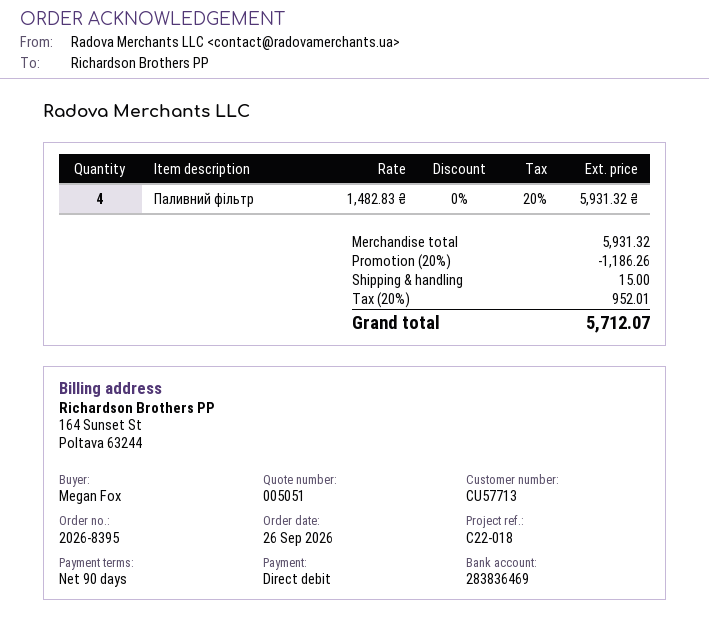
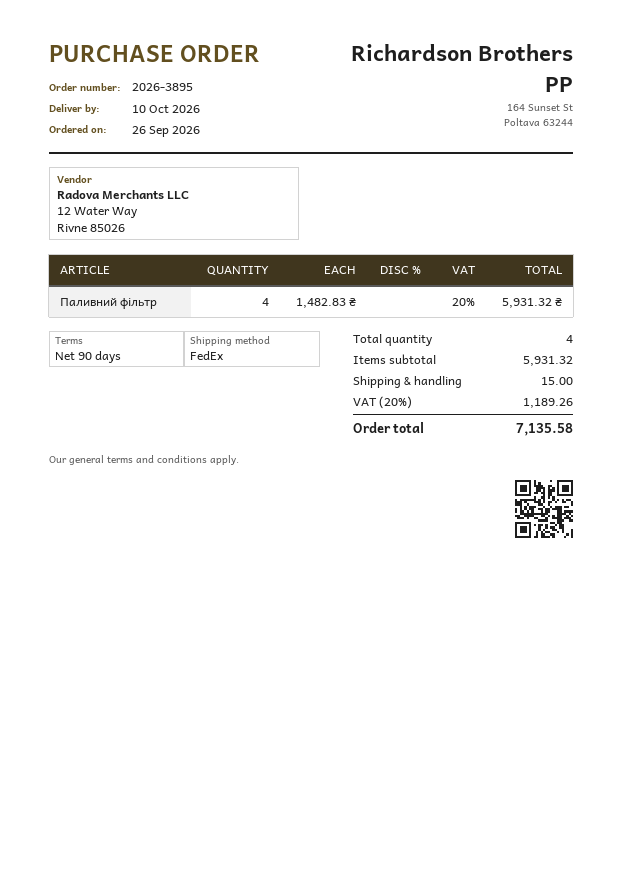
order number: 2026-8395 -> 2026-3895
discount: 20% = 1186.26 -> none
tax: 20% = 952.01 -> 20% = 1189.26
total: 5712.07 -> 7135.58

